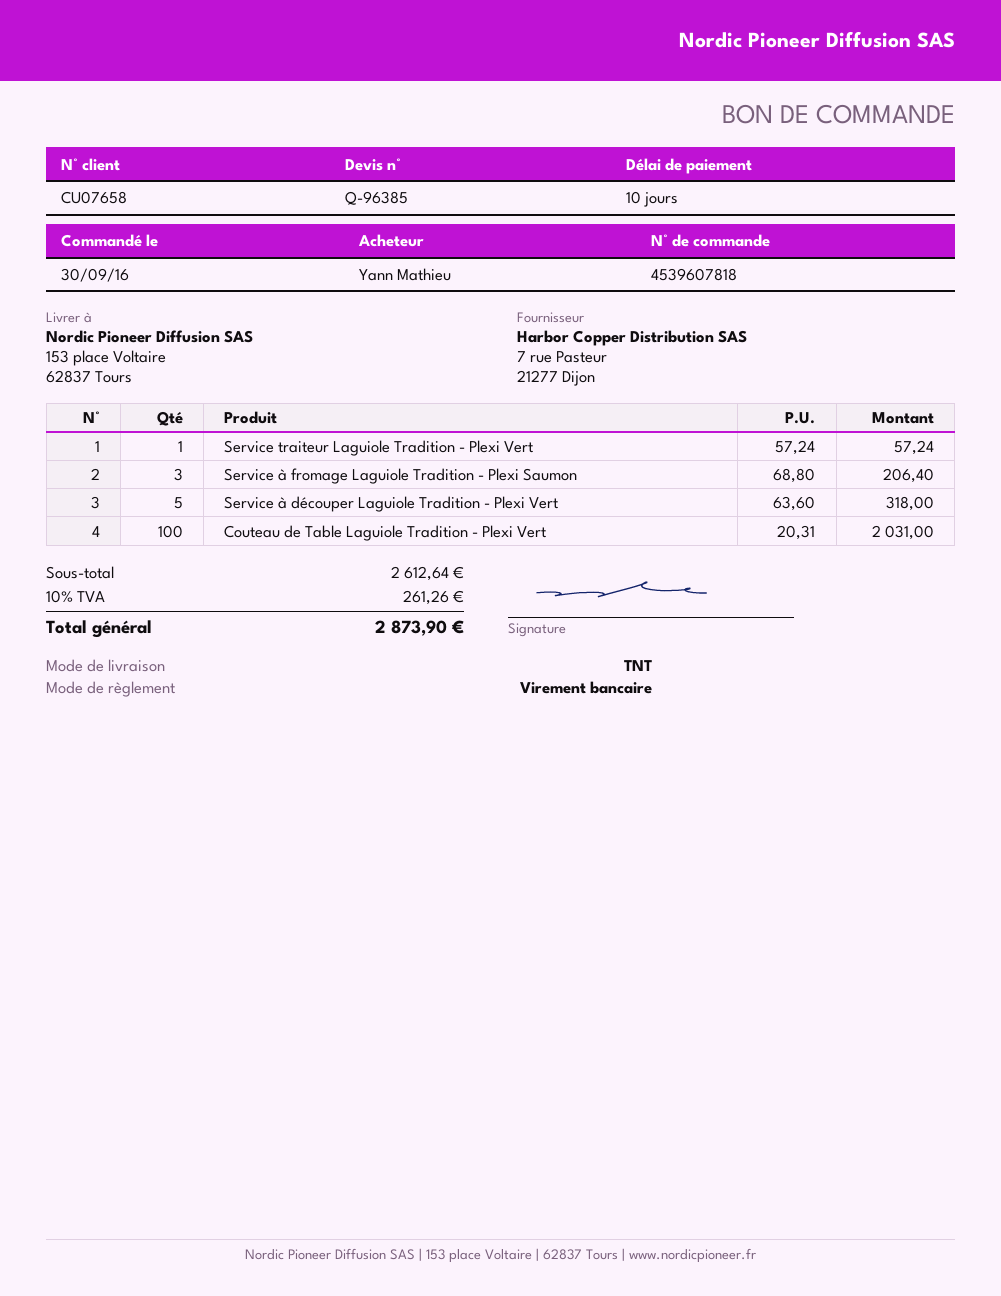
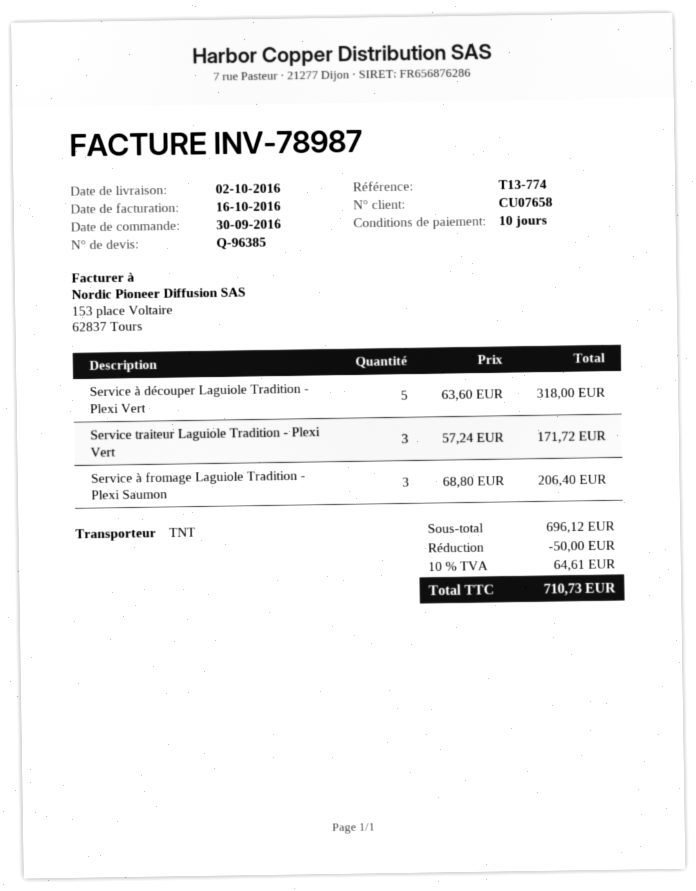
Service traiteur Laguiole Tradition - Plexi Vert: 1 x 57.24 = 57.24 -> 3 x 57.24 = 171.72
Couteau de Table Laguiole Tradition - Plexi Vert: 100 x 20.31 = 2031.00 -> none
subtotal: 2612.64 -> 696.12
discount: none -> 50.00
tax: 10% = 261.26 -> 10% = 64.61
total: 2873.90 -> 710.73

